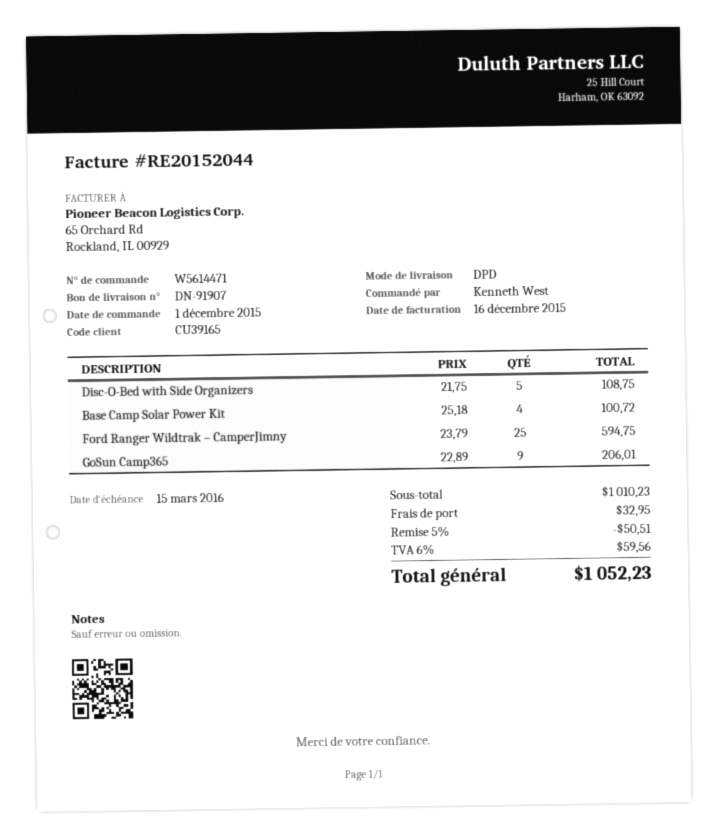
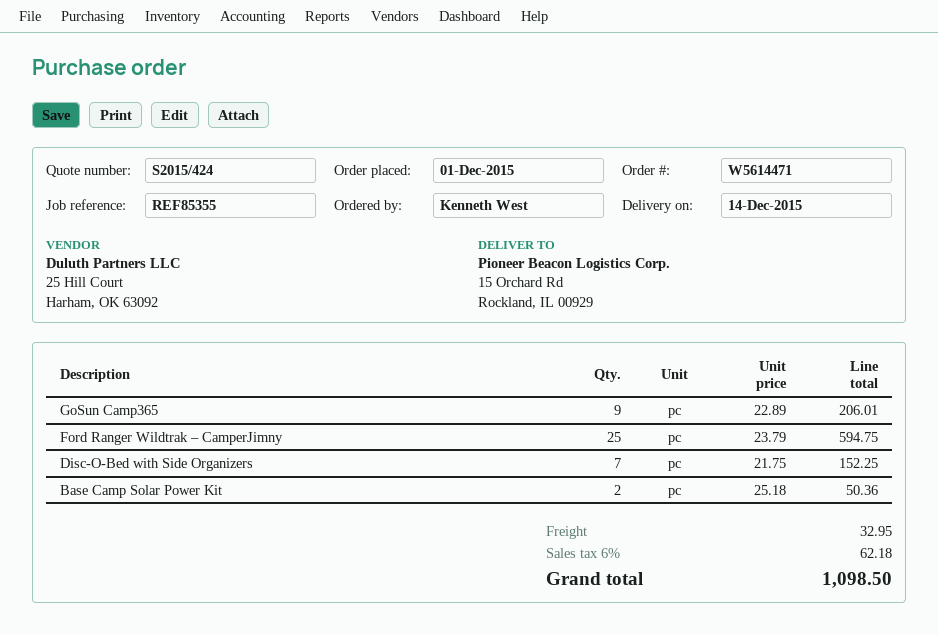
Disc-O-Bed with Side Organizers: 5 x 21.75 = 108.75 -> 7 x 21.75 = 152.25
Base Camp Solar Power Kit: 4 x 25.18 = 100.72 -> 2 x 25.18 = 50.36
discount: 5% = 50.51 -> none
tax: 6% = 59.56 -> 6% = 62.18
total: 1052.23 -> 1098.50

